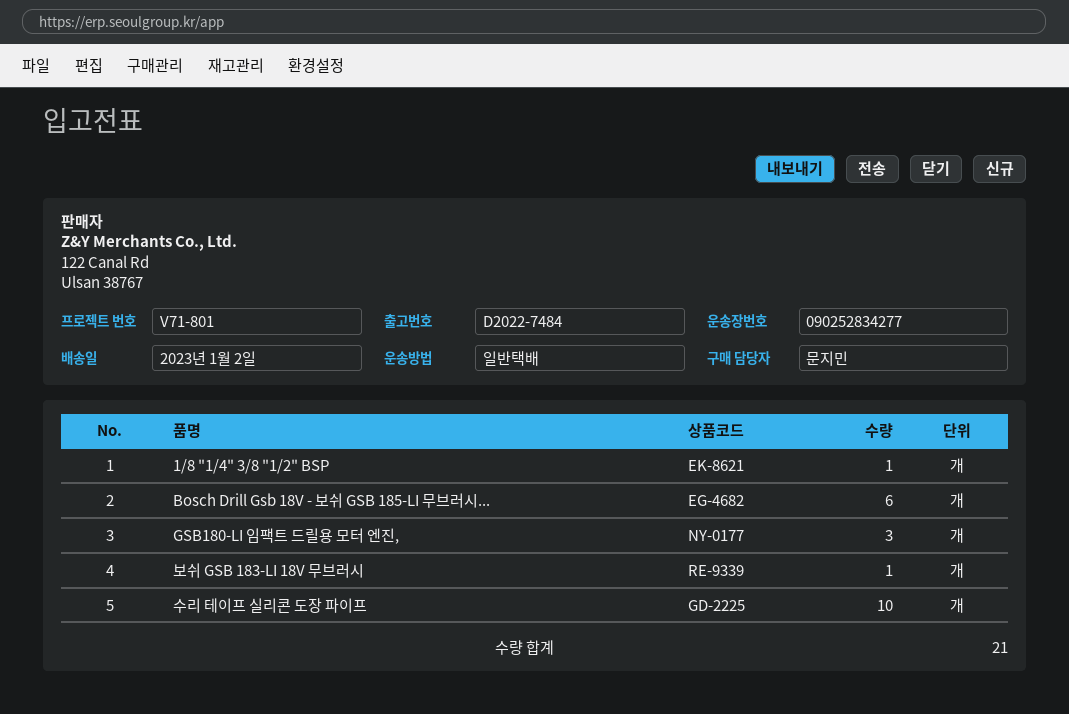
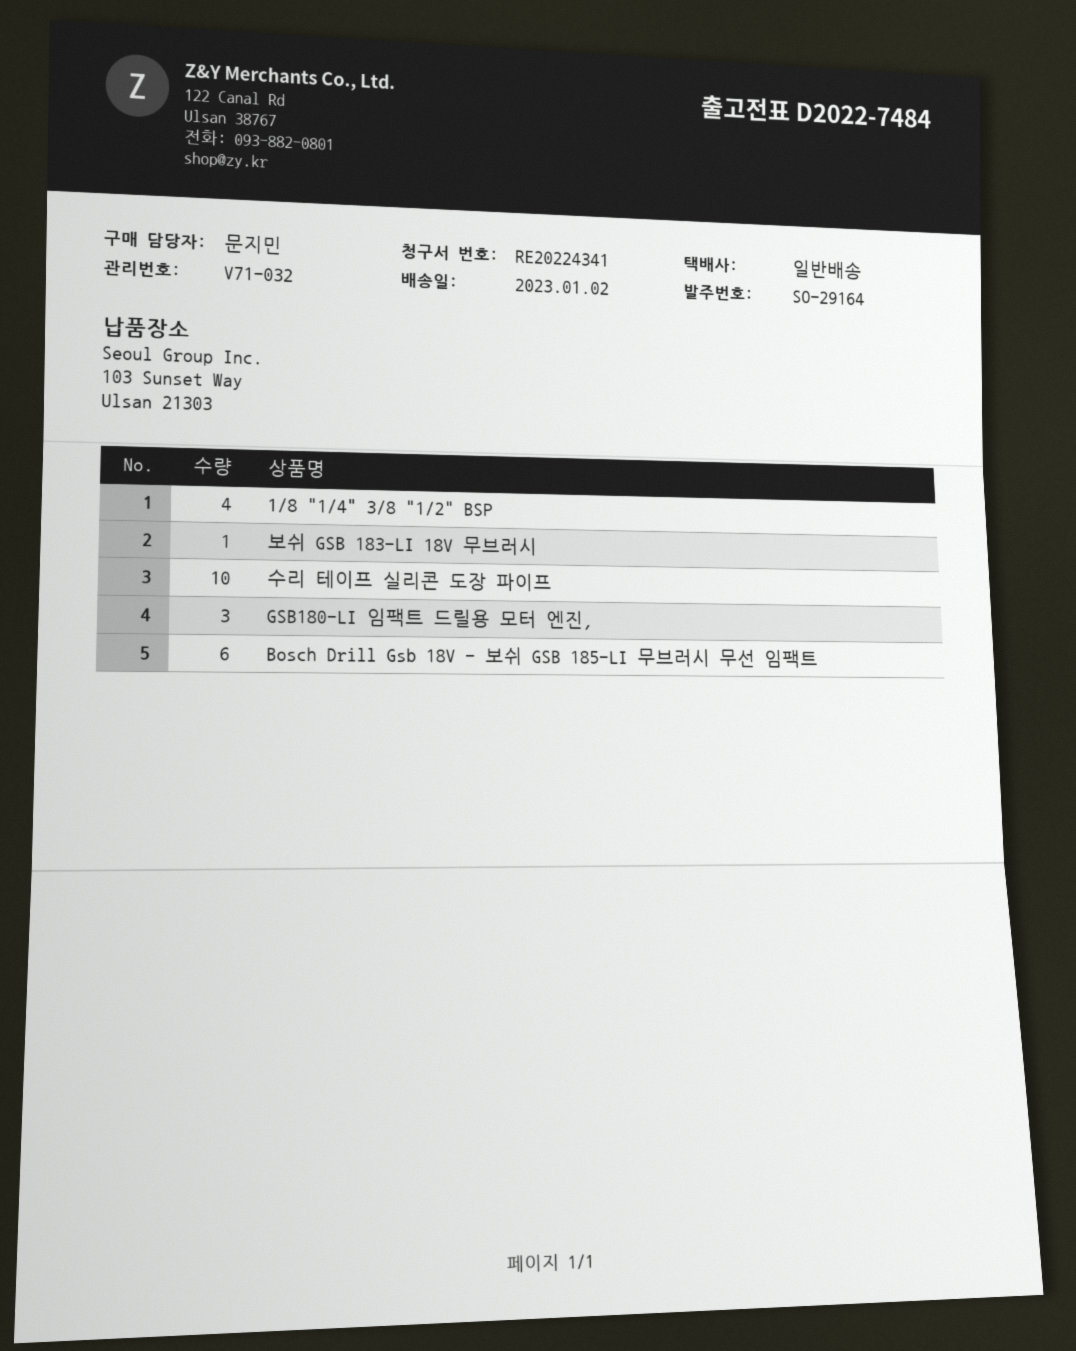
reference: V71-801 -> V71-032
1/8 "1/4" 3/8 "1/2" BSP: 1 -> 4

